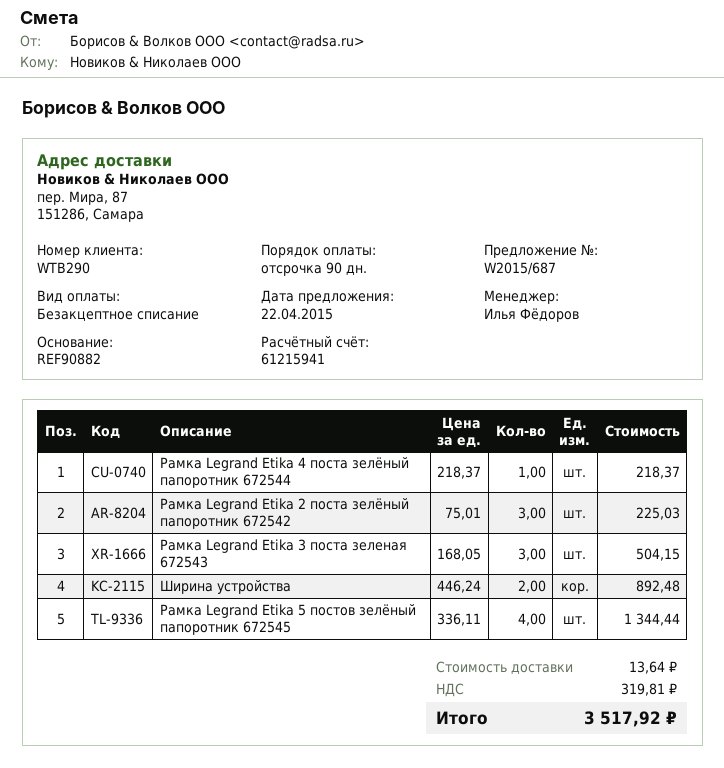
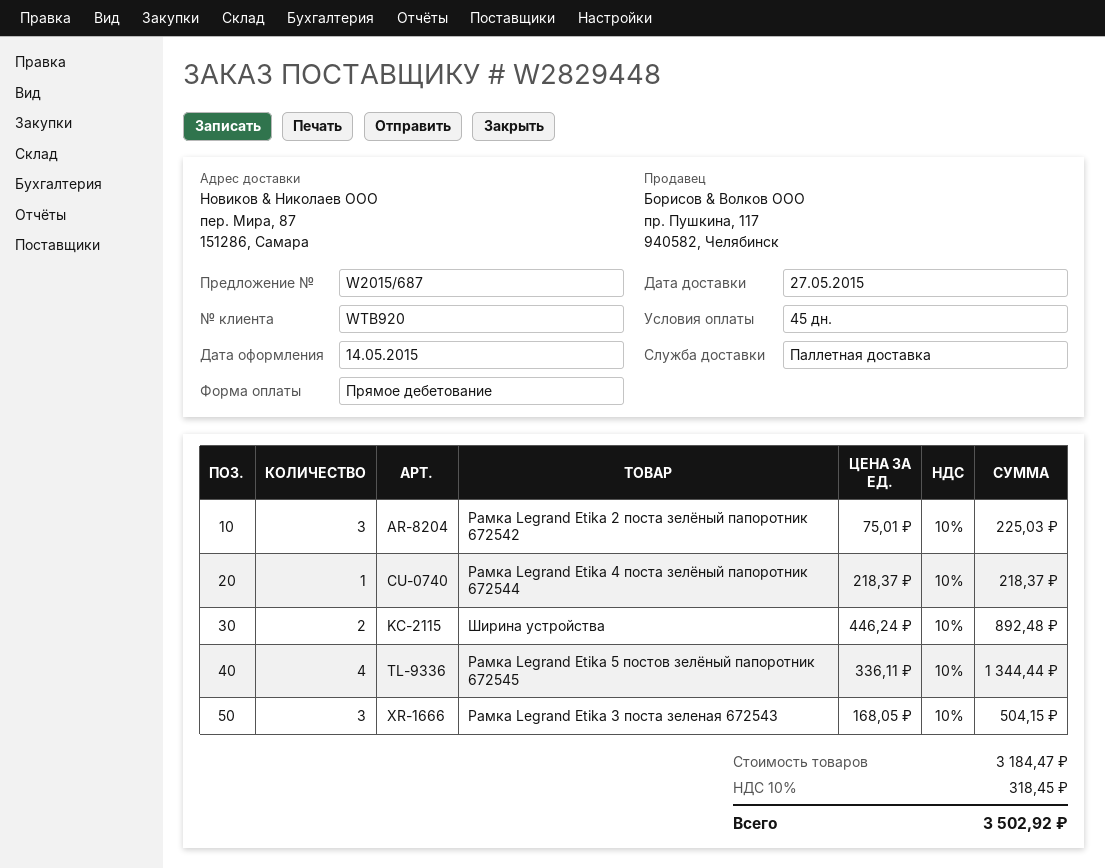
payment terms: 90 days -> 45 days
customer number: WTB290 -> WTB920
shipping: 13.64 -> none
tax: 319.81 -> 318.45
total: 3517.92 -> 3502.92

